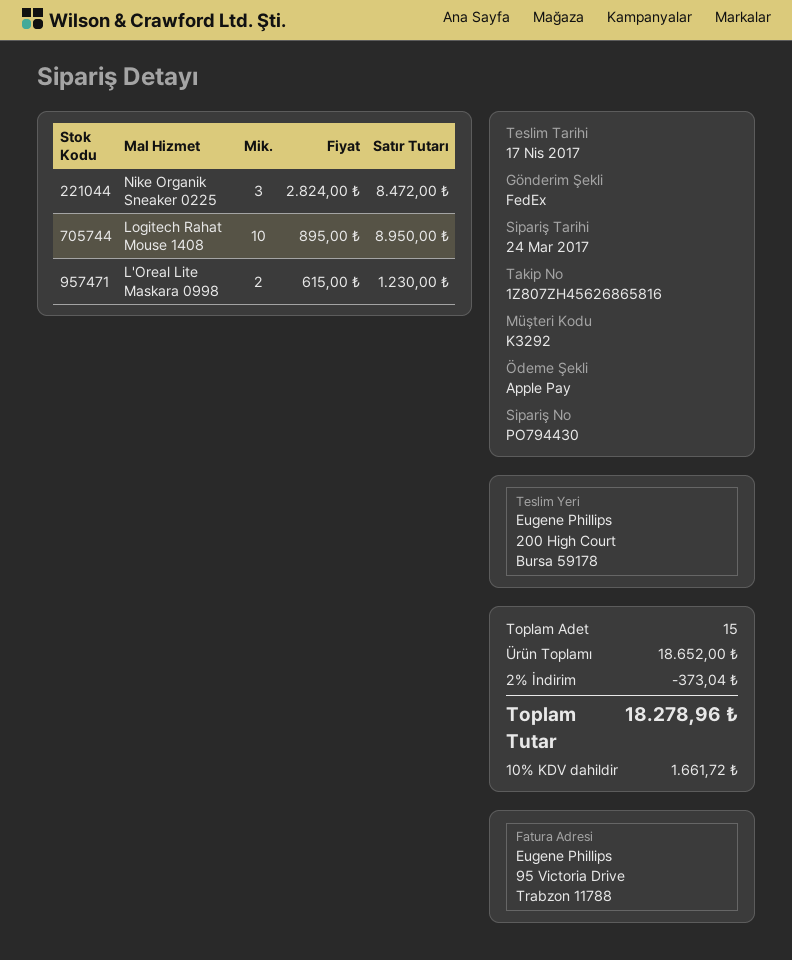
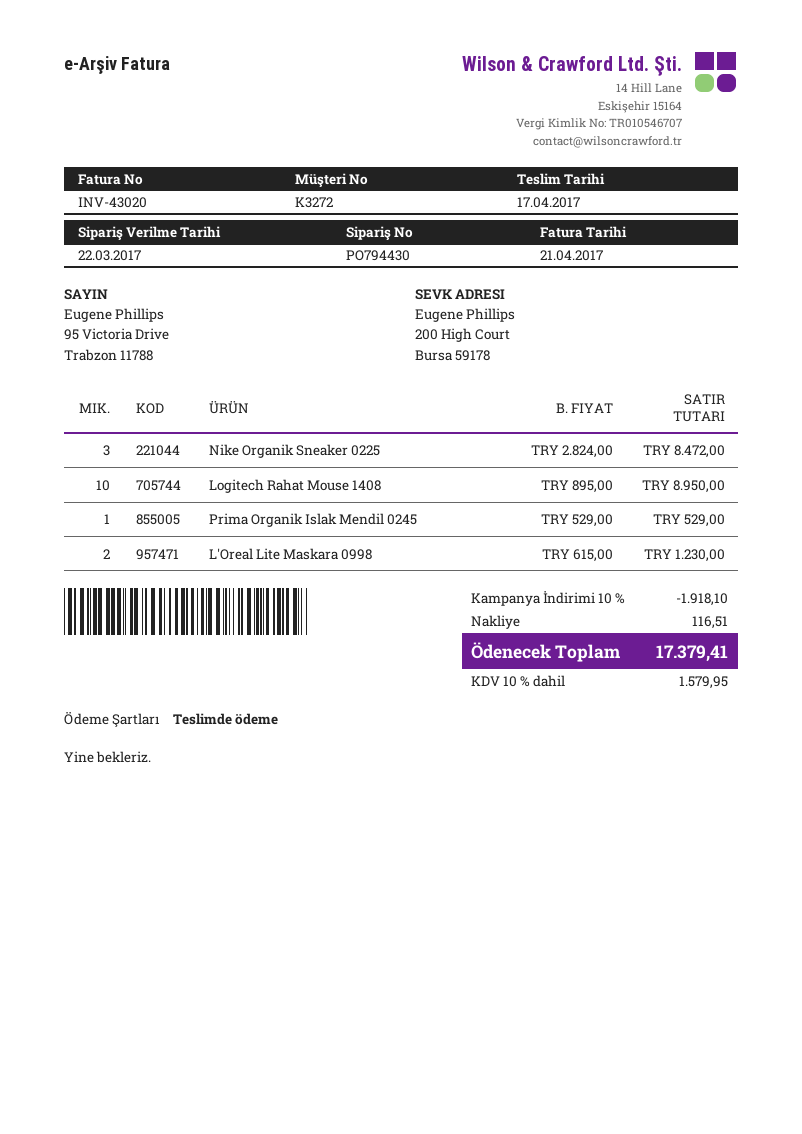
order date: 2017-03-24 -> 2017-03-22
customer number: K3292 -> K3272
Prima Organik Islak Mendil 0245: none -> 1 x 529.00 = 529.00
discount: 2% = 373.04 -> 10% = 1918.10
shipping: none -> 116.51
tax: 10% = 1661.72 -> 10% = 1579.95
total: 18278.96 -> 17379.41

